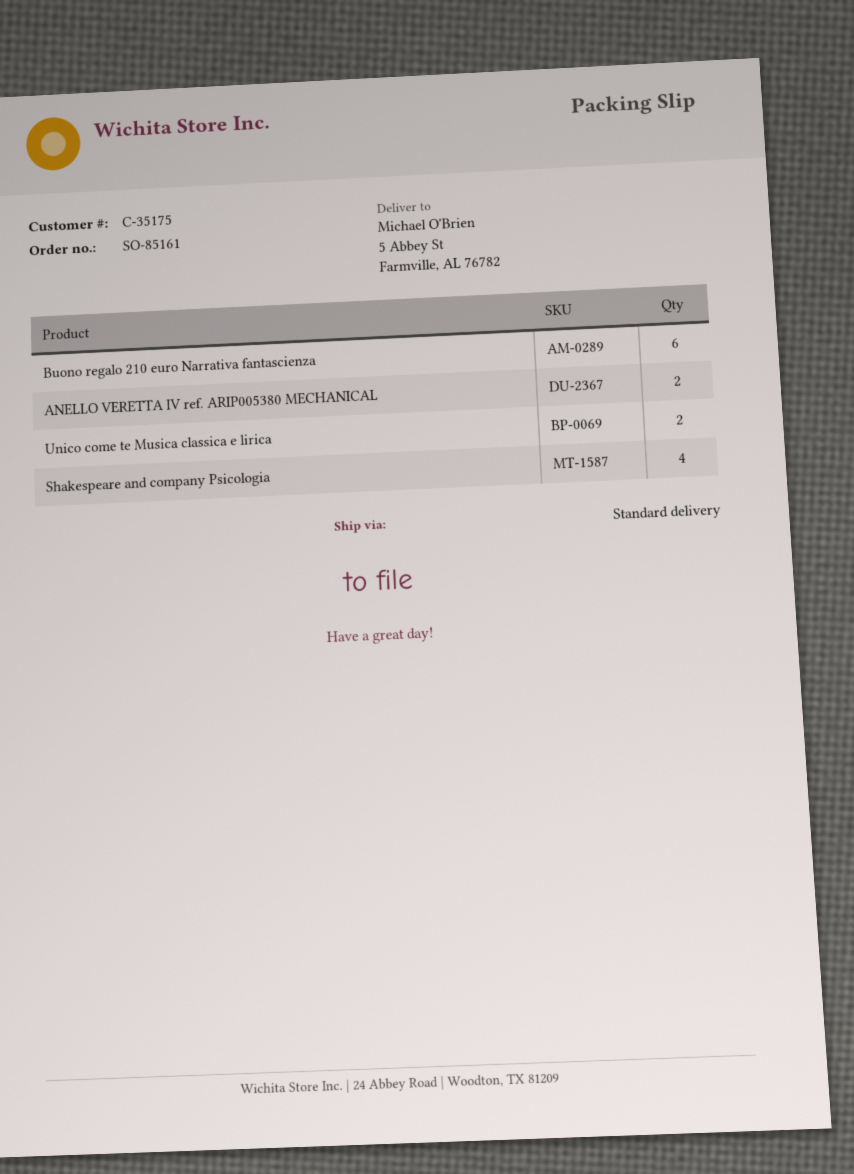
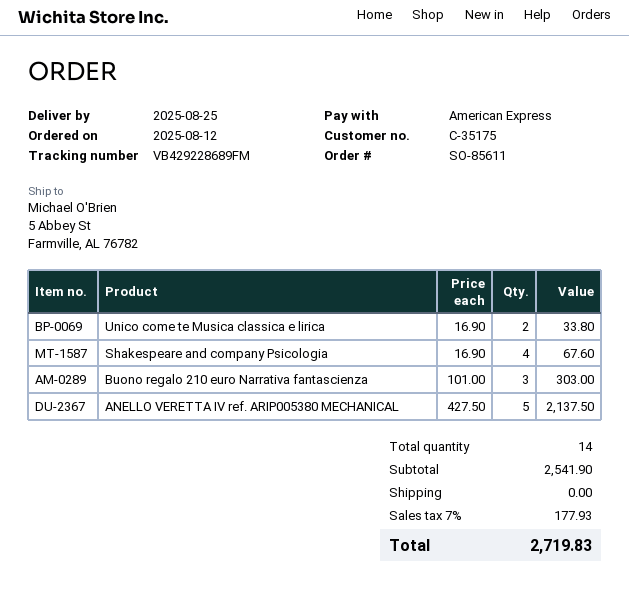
order number: SO-85161 -> SO-85611
Buono regalo 210 euro Narrativa fantascienza: 6 -> 3
ANELLO VERETTA IV ref. ARIP005380 MECHANICAL: 2 -> 5

